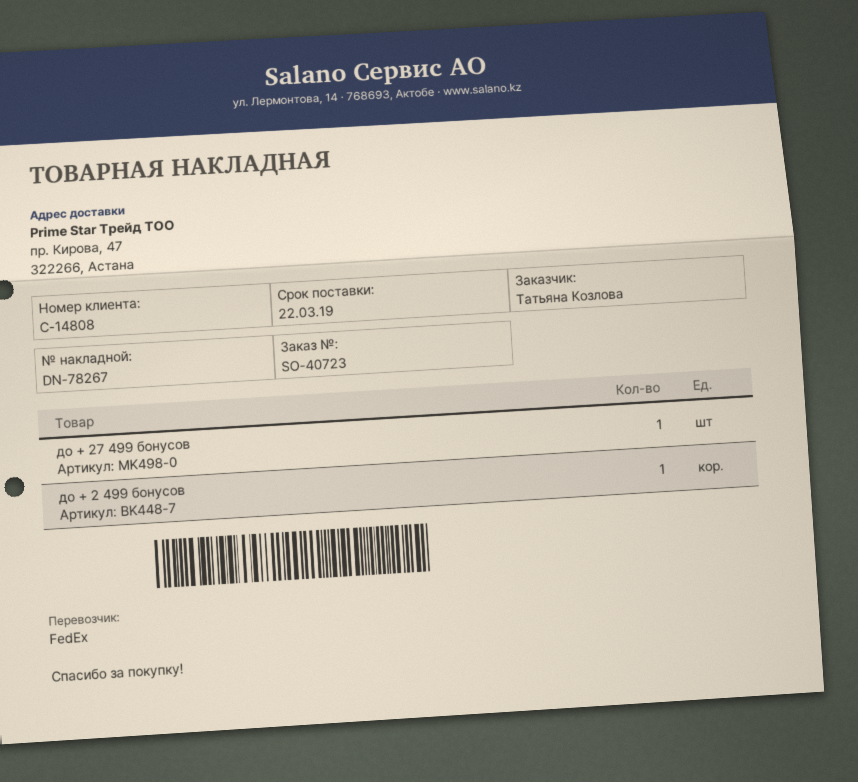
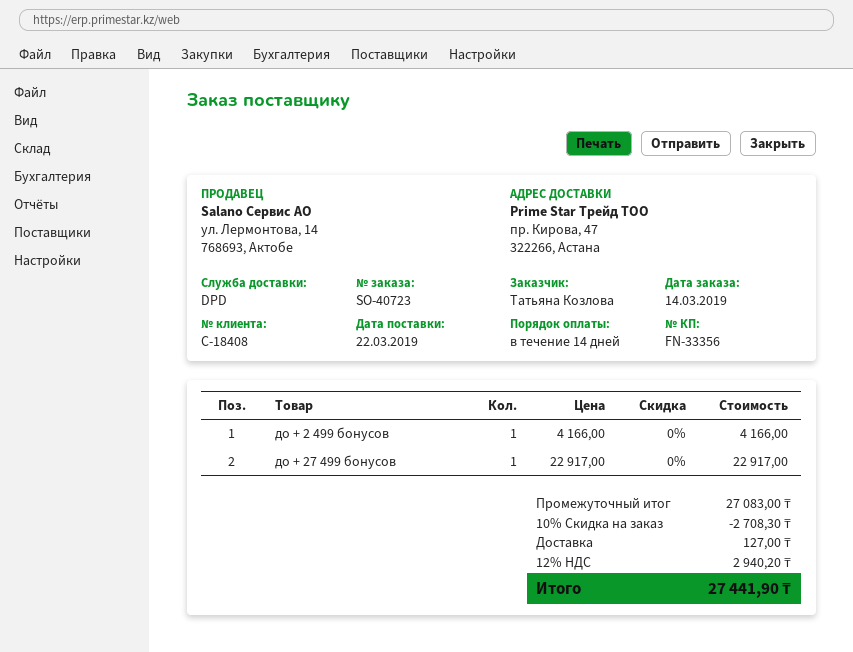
customer number: C-14808 -> C-18408
shipping method: FedEx -> DPD

